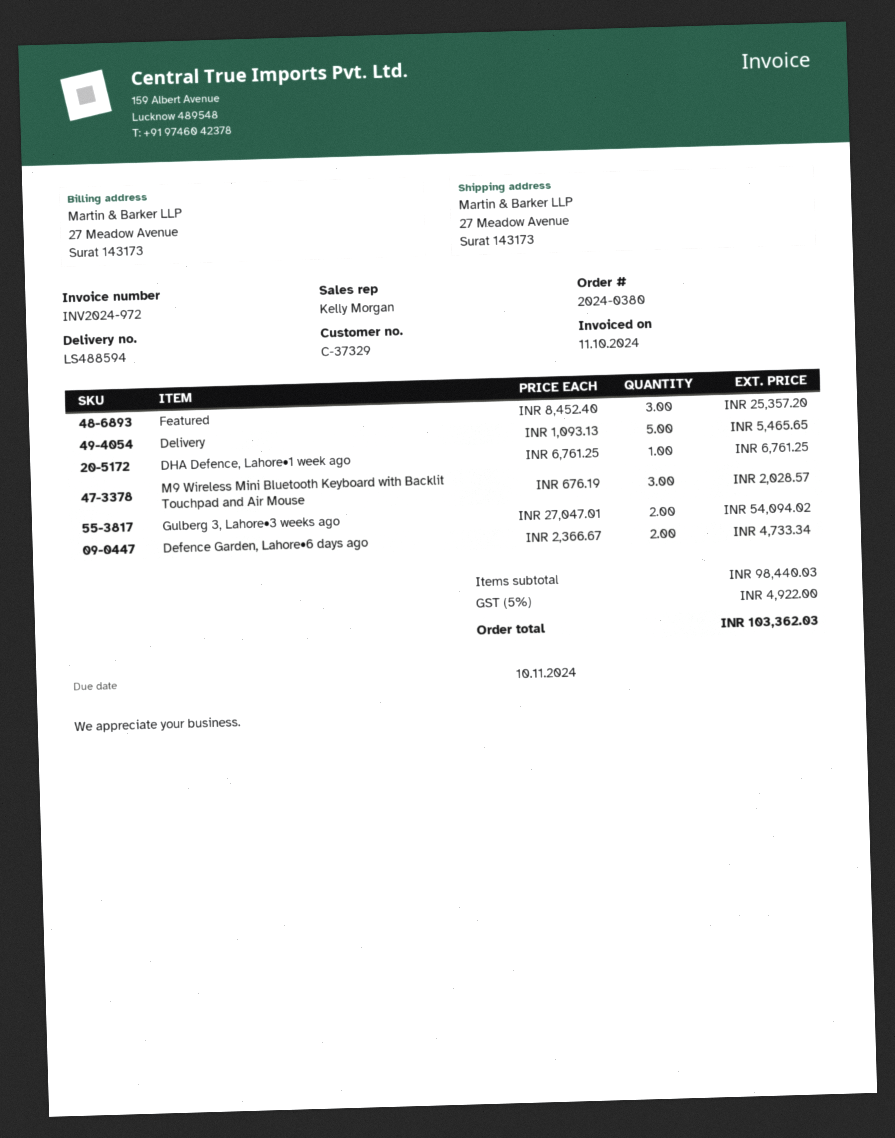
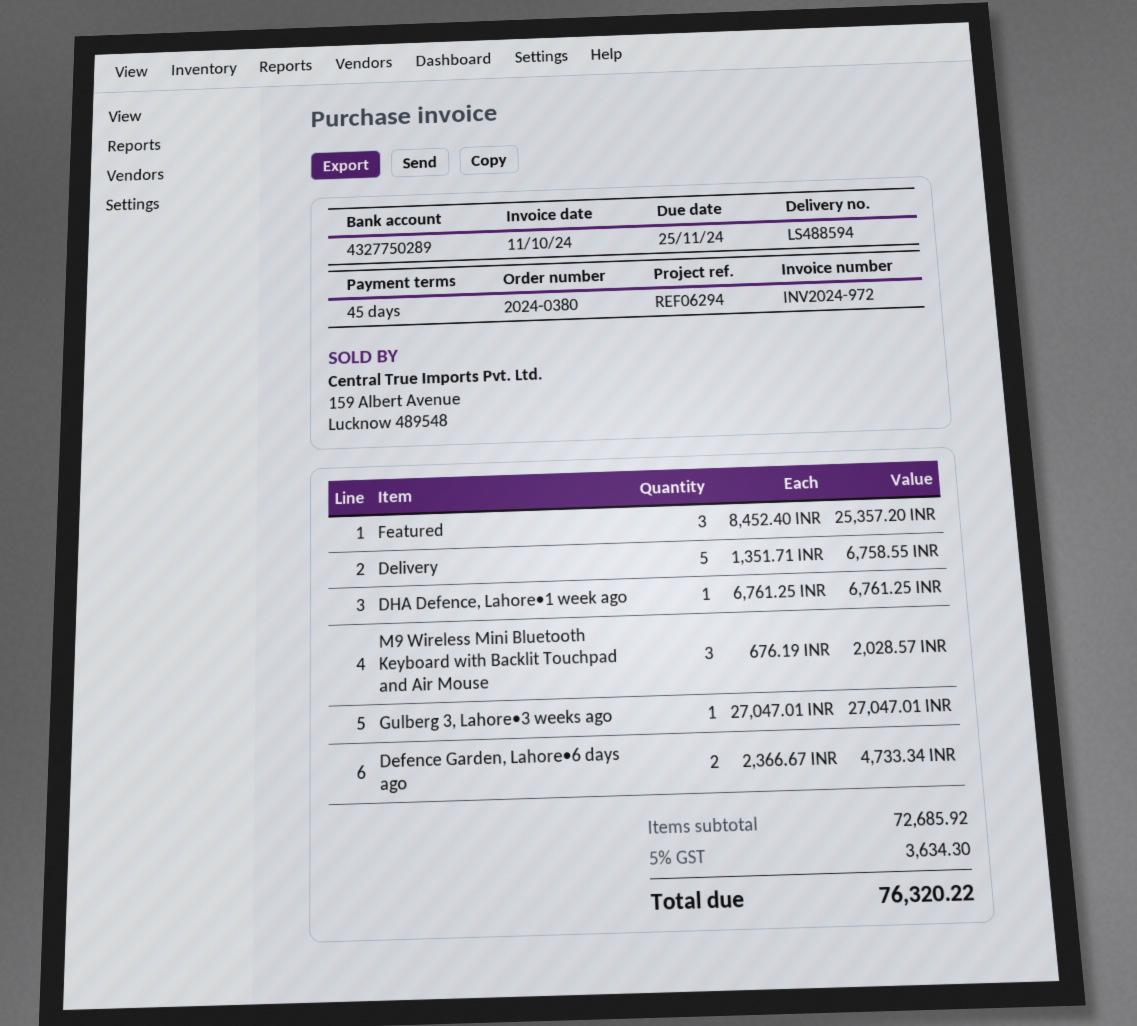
due date: 2024-11-10 -> 2024-11-25
Delivery: 5 x 1093.13 = 5465.65 -> 5 x 1351.71 = 6758.55
Gulberg 3, Lahore•3 weeks ago: 2 x 27047.01 = 54094.02 -> 1 x 27047.01 = 27047.01
subtotal: 98440.03 -> 72685.92
tax: 5% = 4922.00 -> 5% = 3634.30
total: 103362.03 -> 76320.22

